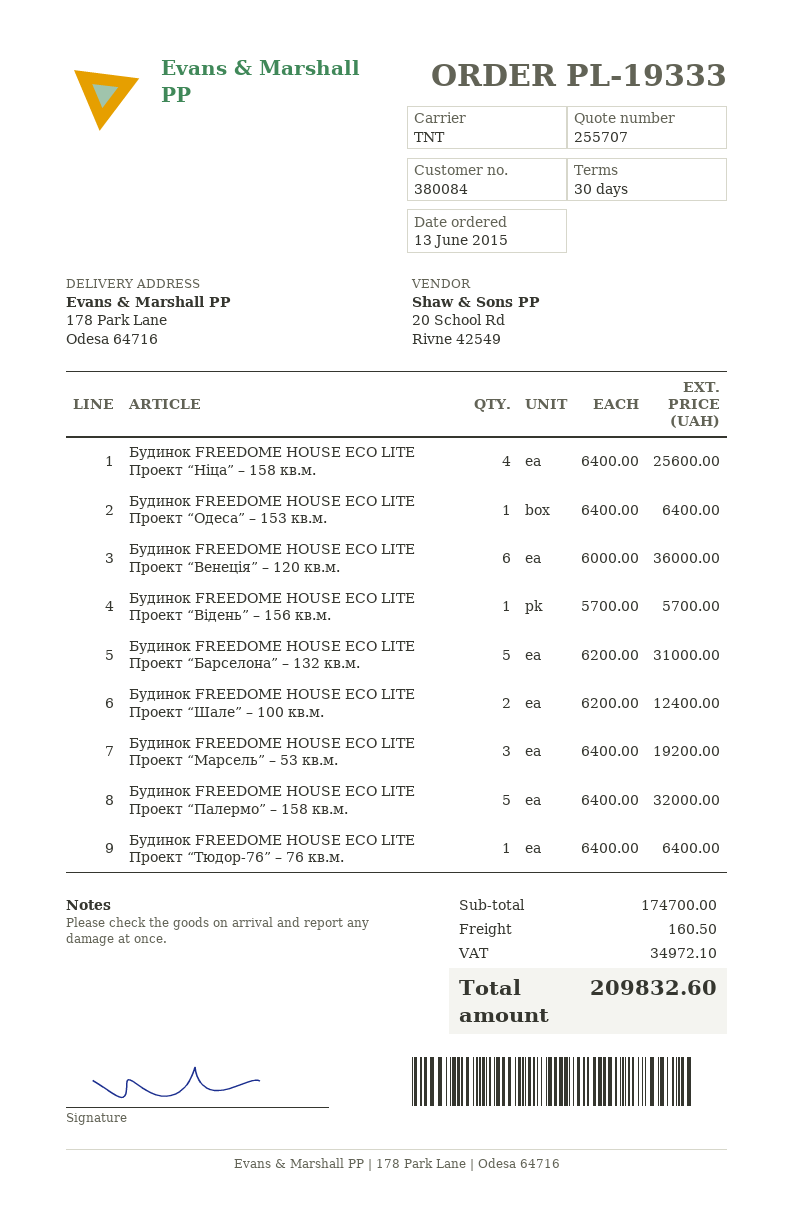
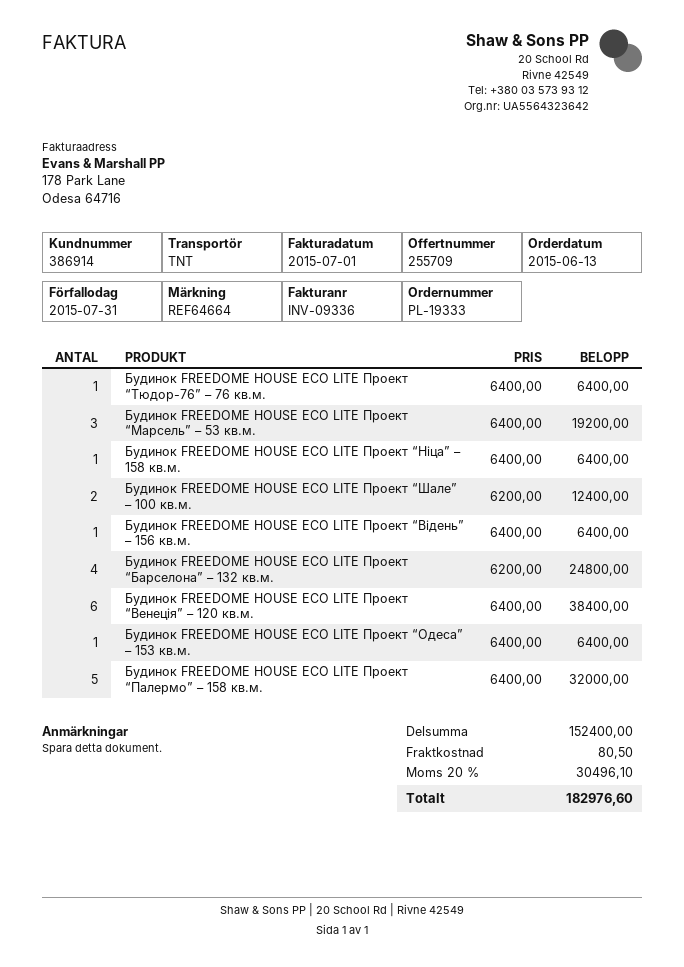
quote number: 255707 -> 255709
customer number: 380084 -> 386914
Будинок FREEDOME HOUSE ECO LITE Проект “Ніца” – 158 кв.м.: 4 x 6400.00 = 25600.00 -> 1 x 6400.00 = 6400.00
Будинок FREEDOME HOUSE ECO LITE Проект “Венеція” – 120 кв.м.: 6 x 6000.00 = 36000.00 -> 6 x 6400.00 = 38400.00
Будинок FREEDOME HOUSE ECO LITE Проект “Відень” – 156 кв.м.: 1 x 5700.00 = 5700.00 -> 1 x 6400.00 = 6400.00
Будинок FREEDOME HOUSE ECO LITE Проект “Барселона” – 132 кв.м.: 5 x 6200.00 = 31000.00 -> 4 x 6200.00 = 24800.00
subtotal: 174700.00 -> 152400.00
shipping: 160.50 -> 80.50
tax: 34972.10 -> 30496.10
total: 209832.60 -> 182976.60

